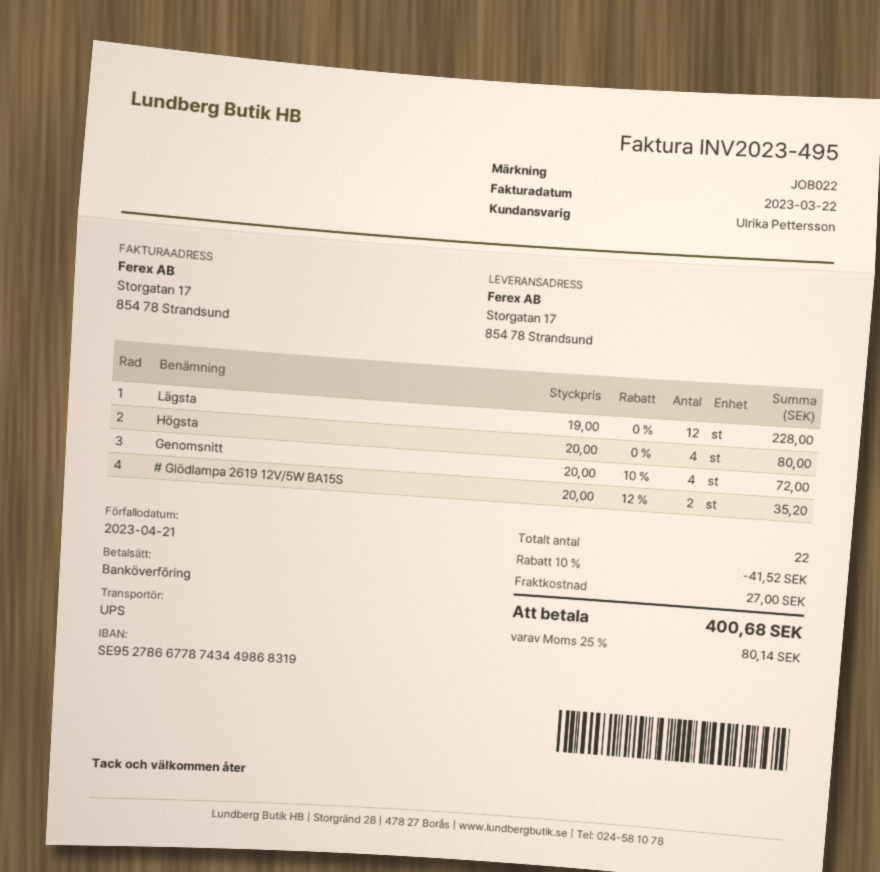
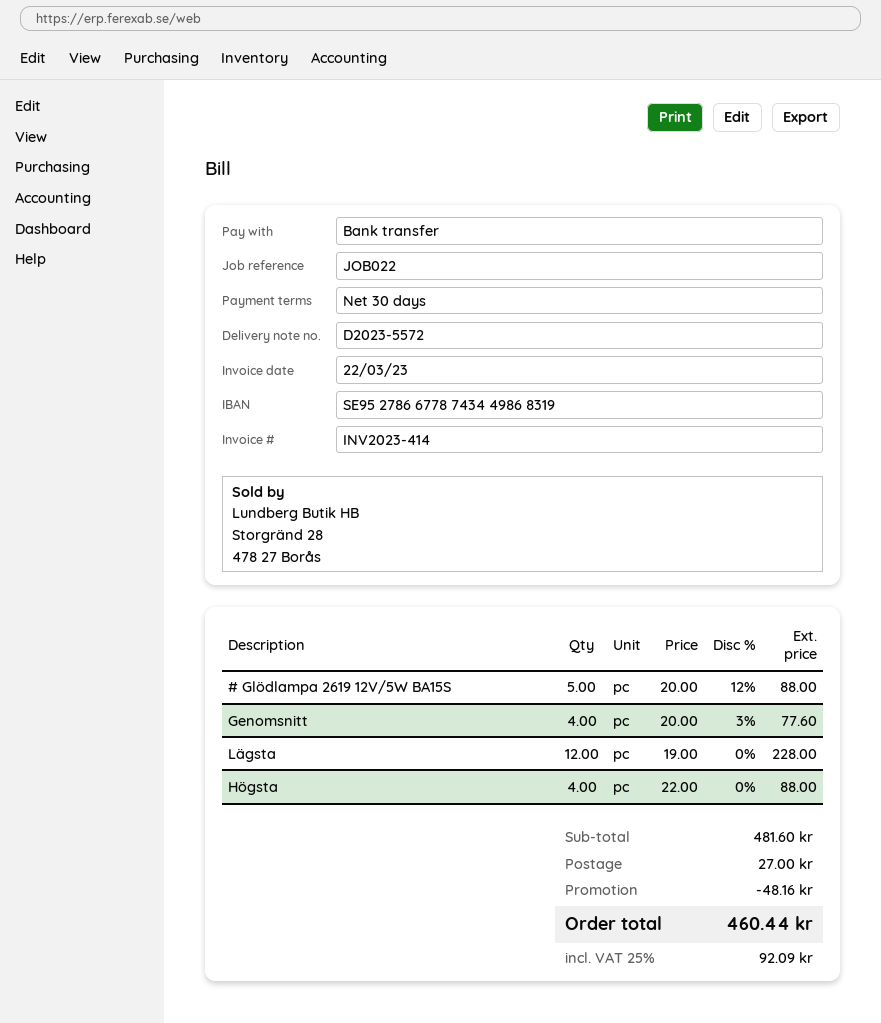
invoice number: INV2023-495 -> INV2023-414
Högsta: 4 x 20.00 = 80.00 -> 4 x 22.00 = 88.00
Genomsnitt: 4 x 20.00 - 10% = 72.00 -> 4 x 20.00 - 3% = 77.60
# Glödlampa 2619 12V/5W BA15S: 2 x 20.00 - 12% = 35.20 -> 5 x 20.00 - 12% = 88.00
discount: 41.52 -> 48.16
tax: 25% = 80.14 -> 25% = 92.09
total: 400.68 -> 460.44

